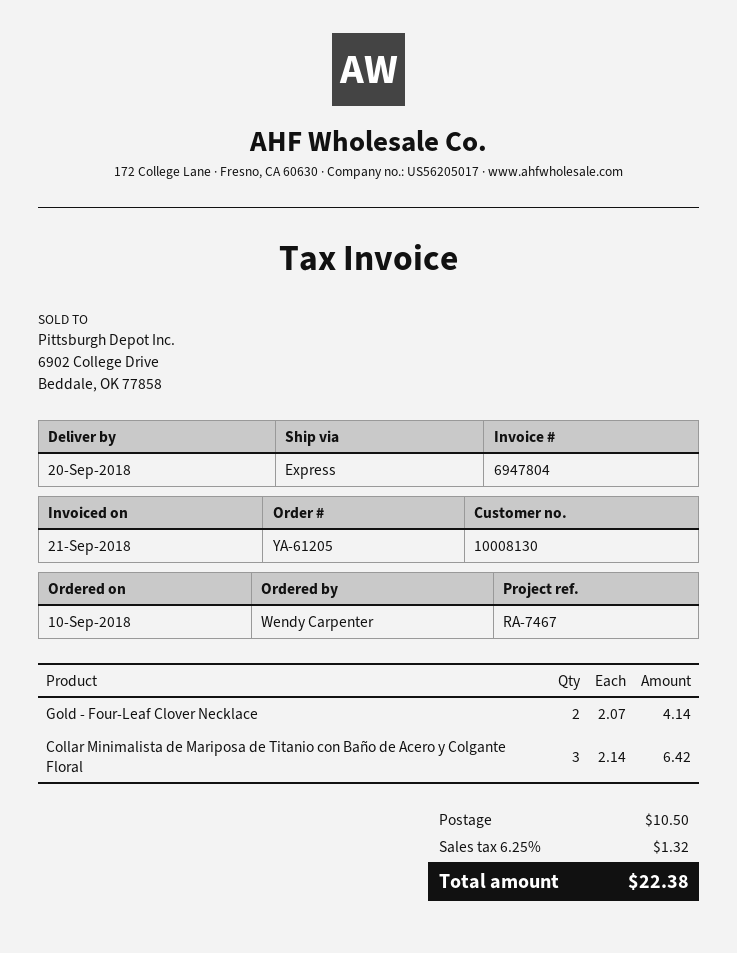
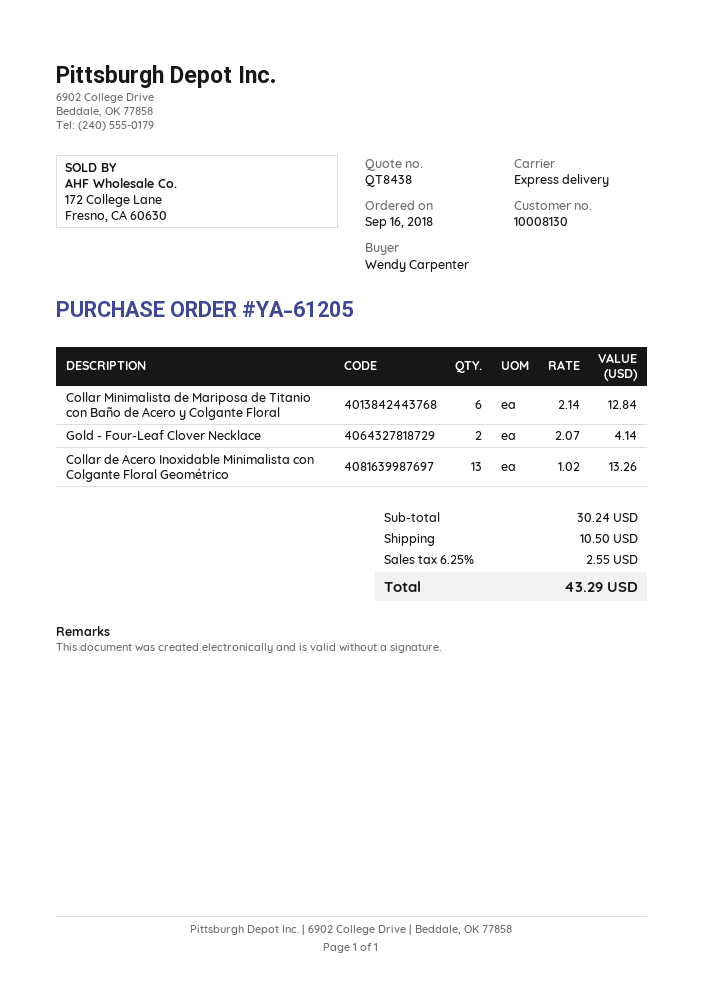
order date: 2018-09-10 -> 2018-09-16
Collar Minimalista de Mariposa de Titanio con Baño de Acero y Colgante Floral: 3 x 2.14 = 6.42 -> 6 x 2.14 = 12.84
Collar de Acero Inoxidable Minimalista con Colgante Floral Geométrico: none -> 13 x 1.02 = 13.26
tax: 6.25% = 1.32 -> 6.25% = 2.55
total: 22.38 -> 43.29

